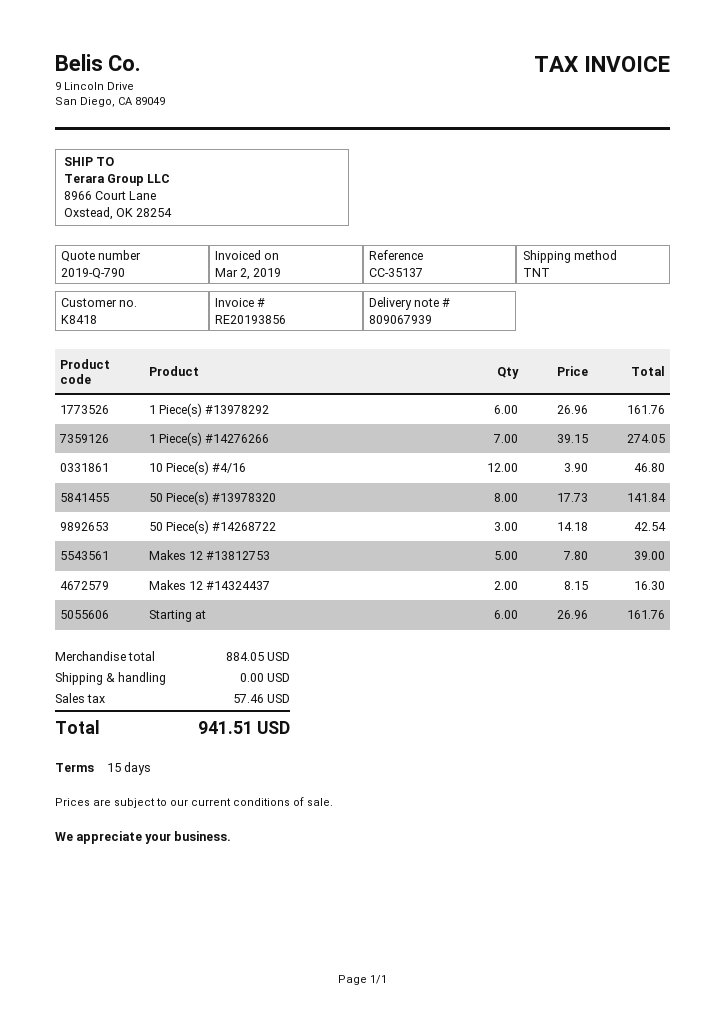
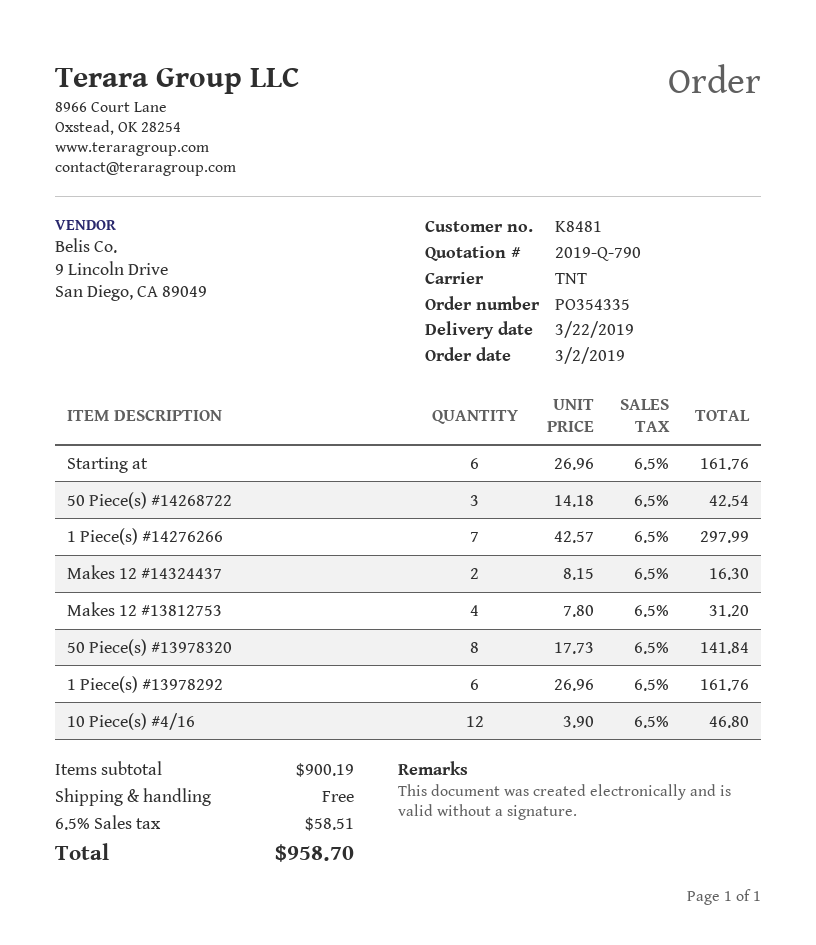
customer number: K8418 -> K8481
1 Piece(s) #14276266: 7 x 39.15 = 274.05 -> 7 x 42.57 = 297.99
Makes 12 #13812753: 5 x 7.80 = 39.00 -> 4 x 7.80 = 31.20
subtotal: 884.05 -> 900.19
tax: 57.46 -> 58.51
total: 941.51 -> 958.70

